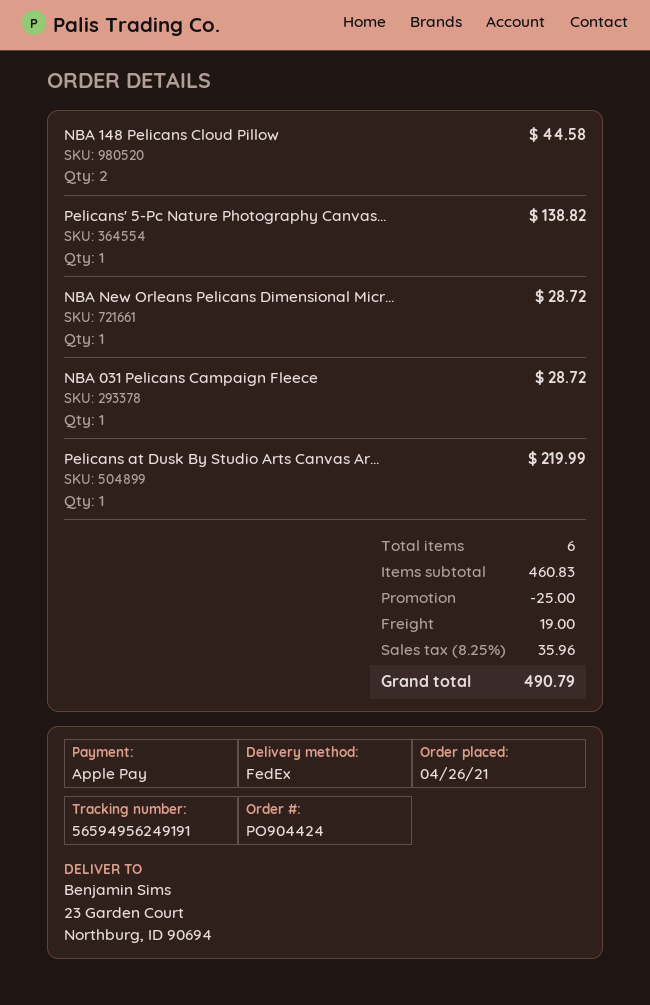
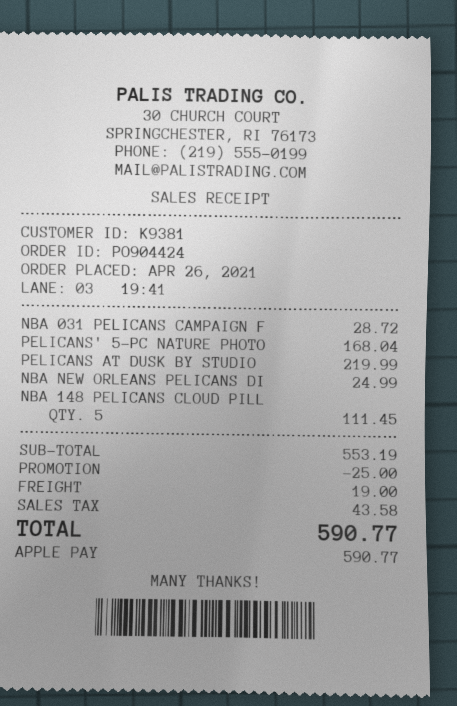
NBA 148 Pelicans Cloud Pillow: 2 for 44.58 -> 5 for 111.45
Pelicans' 5-Pc Nature Photography Canvas...: 1 for 138.82 -> 1 for 168.04
NBA New Orleans Pelicans Dimensional Micr...: 1 for 28.72 -> 1 for 24.99
subtotal: 460.83 -> 553.19
tax: 35.96 -> 43.58
total: 490.79 -> 590.77

